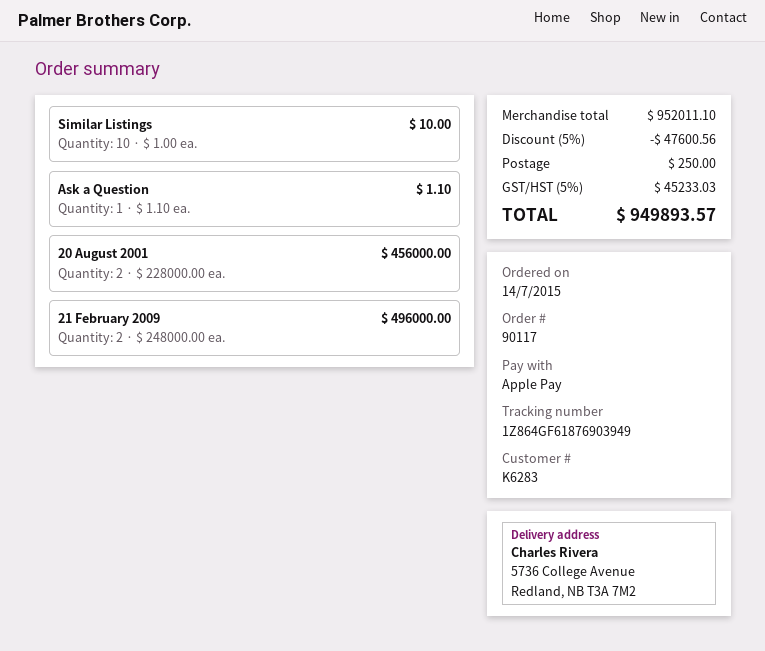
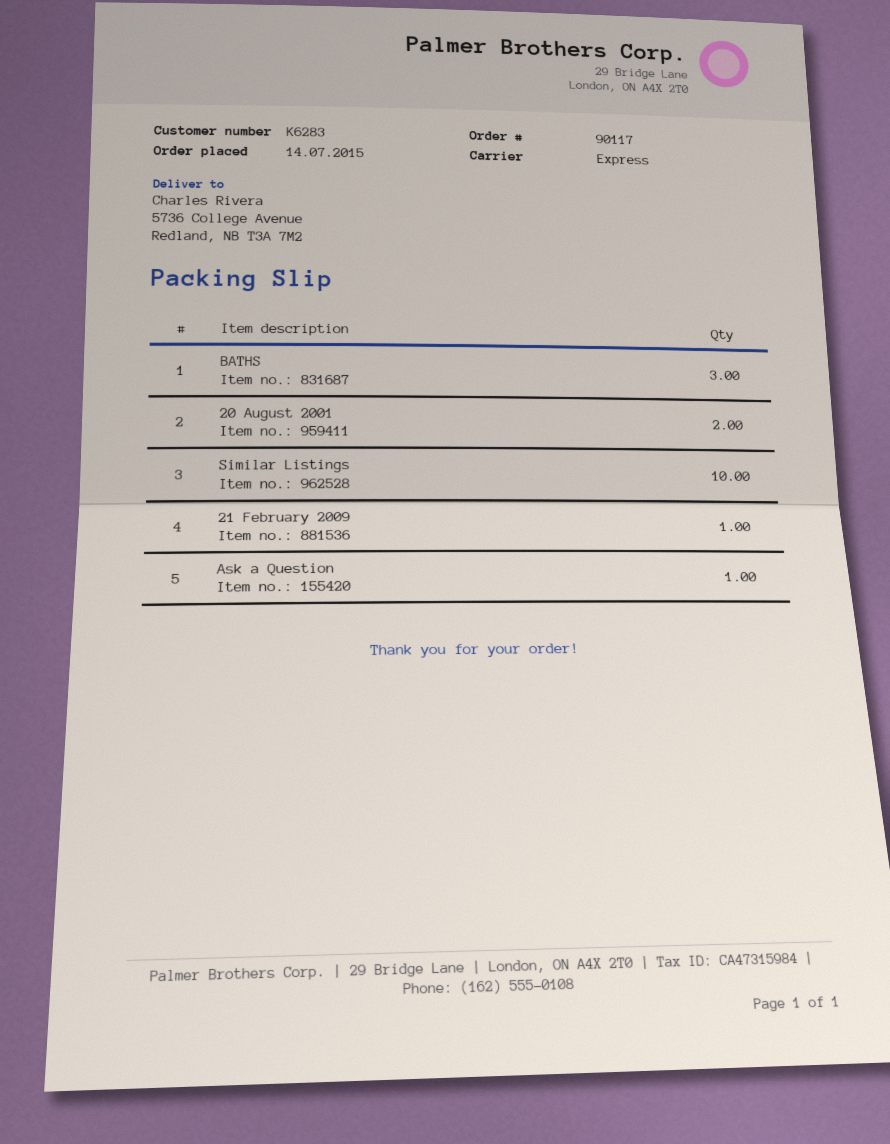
21 February 2009: 2 -> 1
BATHS: none -> 3

